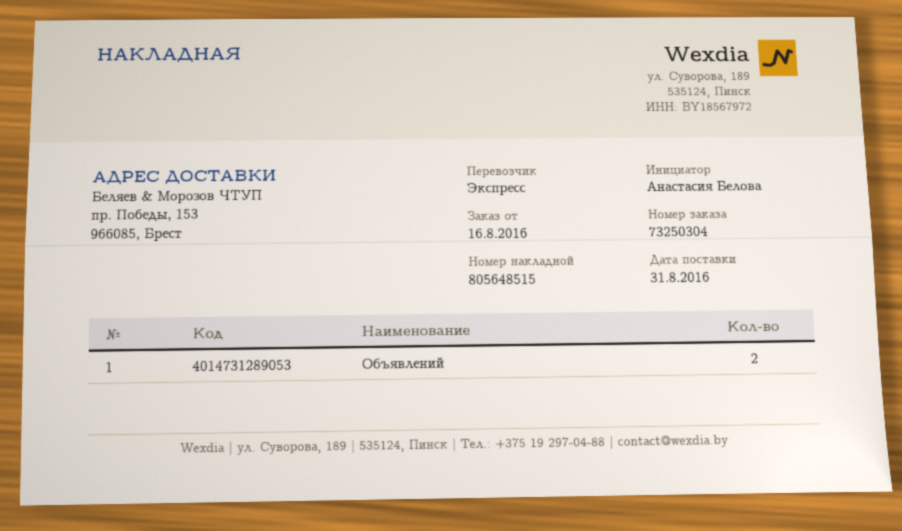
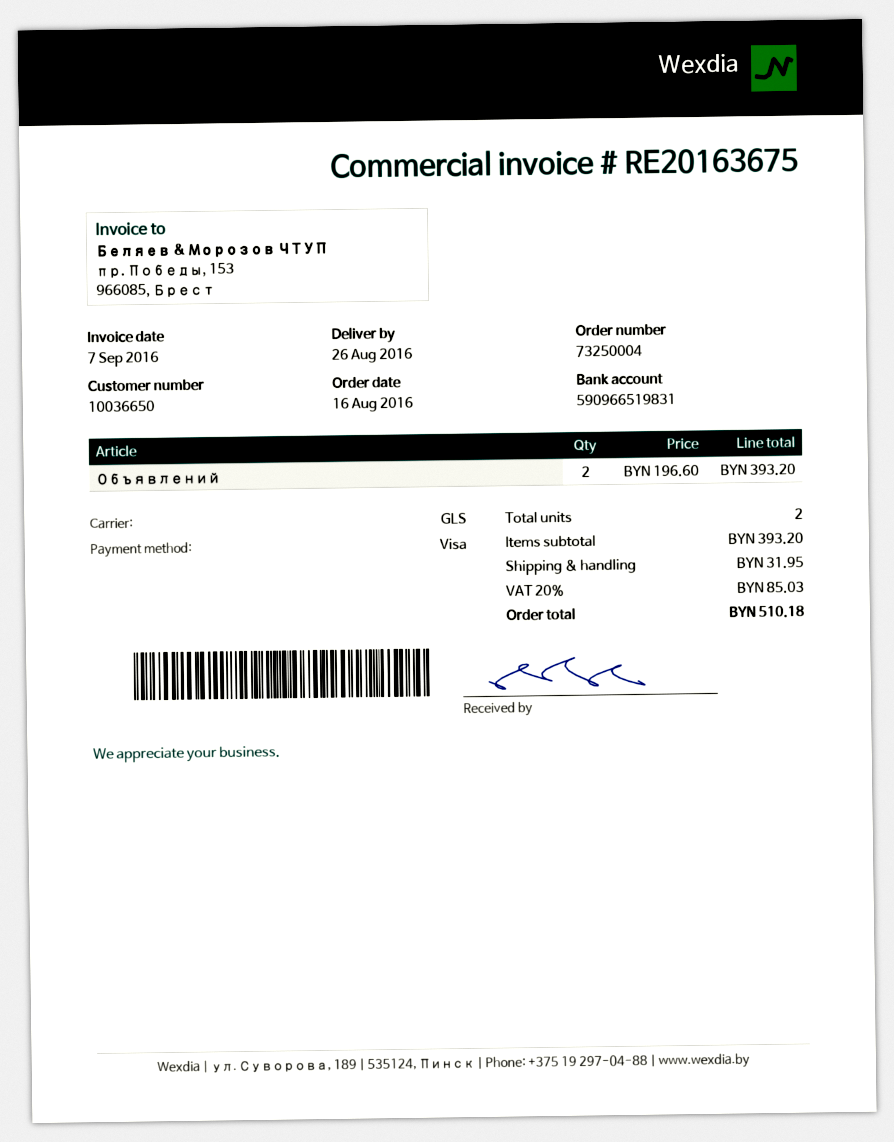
order number: 73250304 -> 73250004
delivery date: 2016-08-31 -> 2016-08-26
shipping method: express -> GLS

